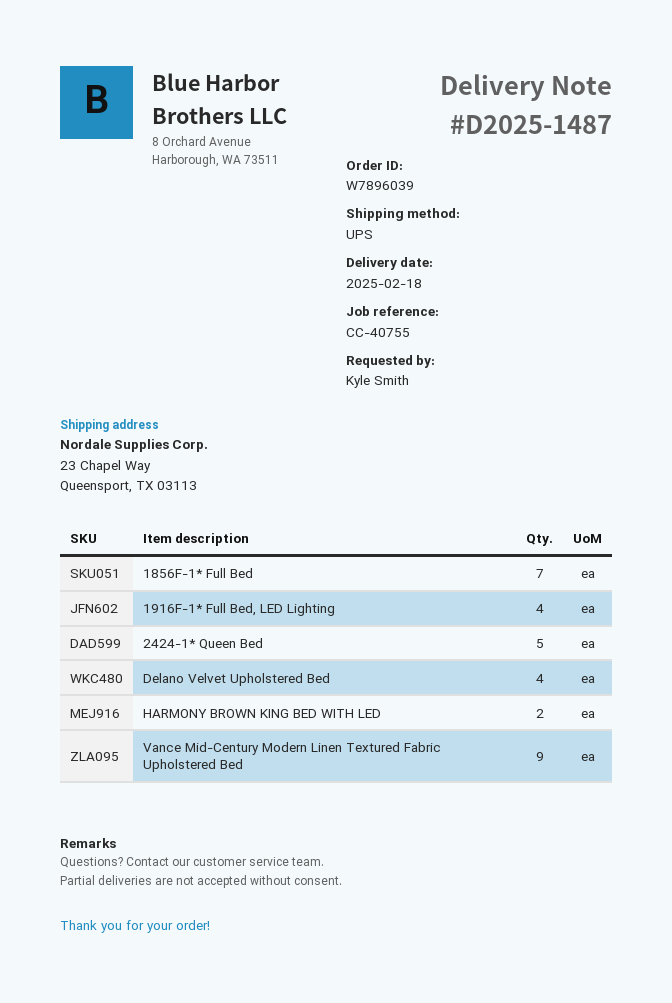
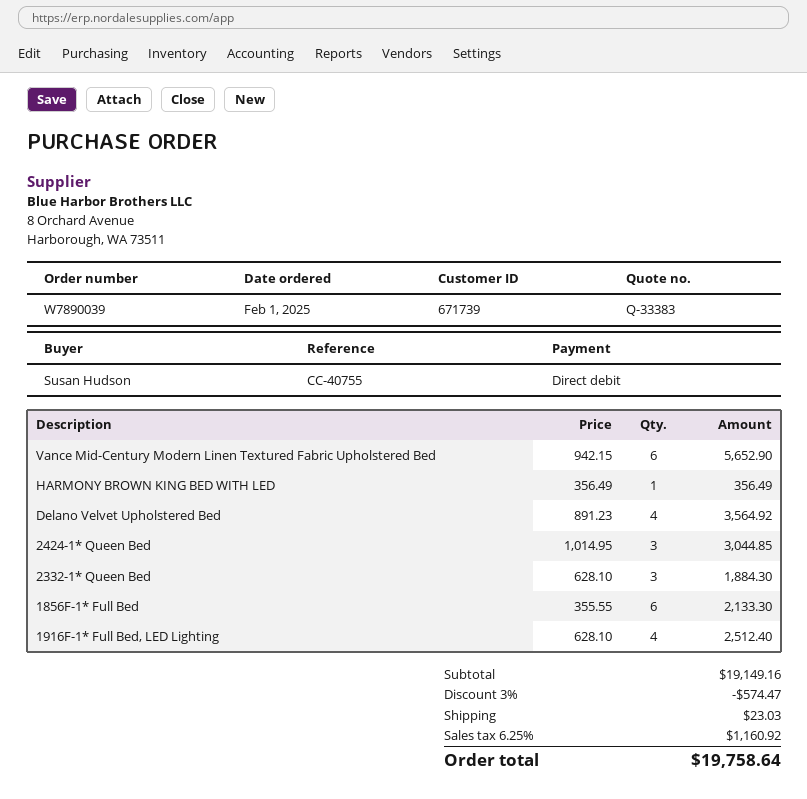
order number: W7896039 -> W7890039
ordered by: Kyle Smith -> Susan Hudson
1856F-1* Full Bed: 7 -> 6
2424-1* Queen Bed: 5 -> 3
HARMONY BROWN KING BED WITH LED: 2 -> 1
Vance Mid-Century Modern Linen Textured Fabric Upholstered Bed: 9 -> 6
2332-1* Queen Bed: none -> 3

